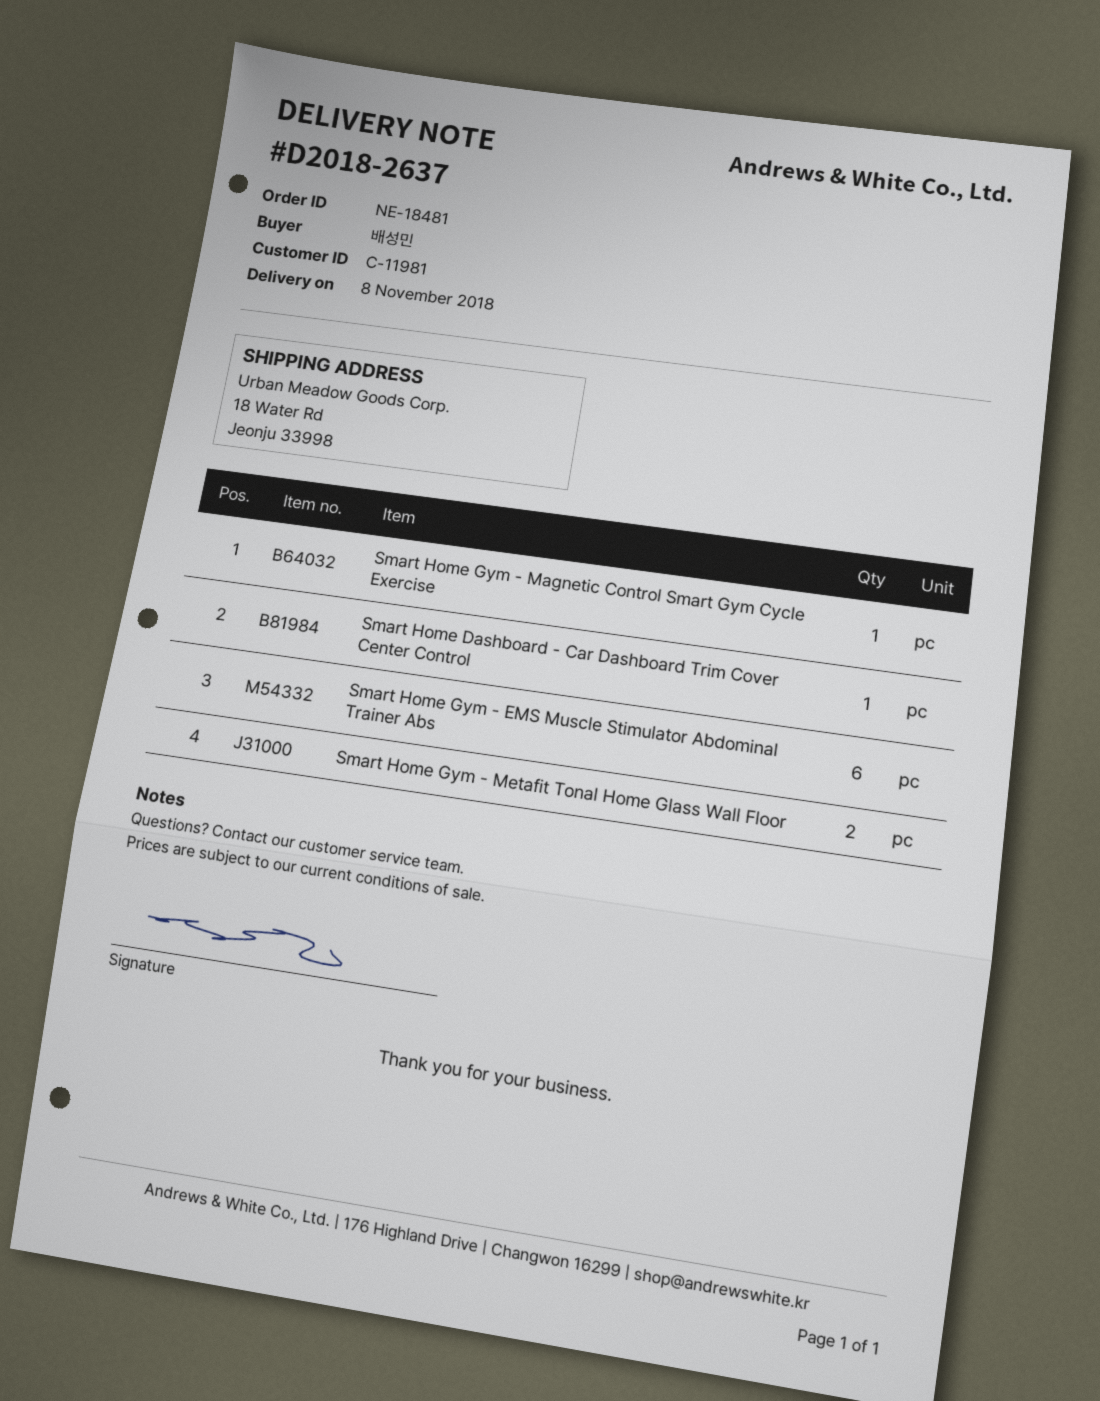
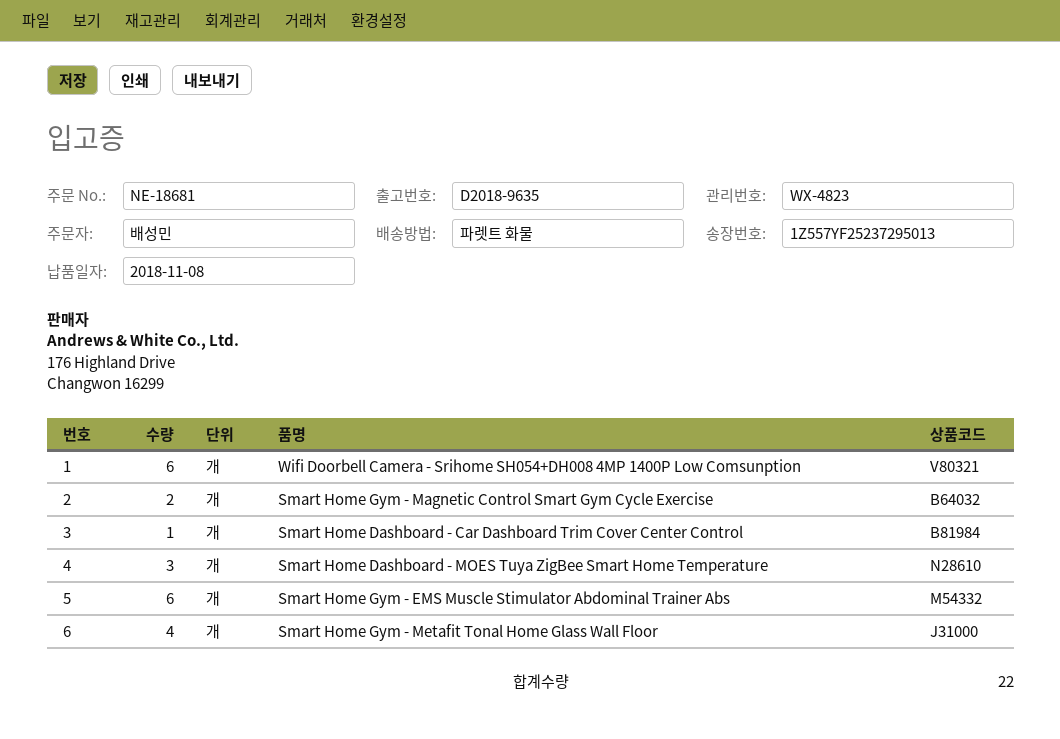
order number: NE-18481 -> NE-18681
delivery note number: D2018-2637 -> D2018-9635
Smart Home Gym - Magnetic Control Smart Gym Cycle Exercise: 1 -> 2
Smart Home Gym - Metafit Tonal Home Glass Wall Floor: 2 -> 4
Wifi Doorbell Camera - Srihome SH054+DH008 4MP 1400P Low Comsunption: none -> 6
Smart Home Dashboard - MOES Tuya ZigBee Smart Home Temperature: none -> 3

